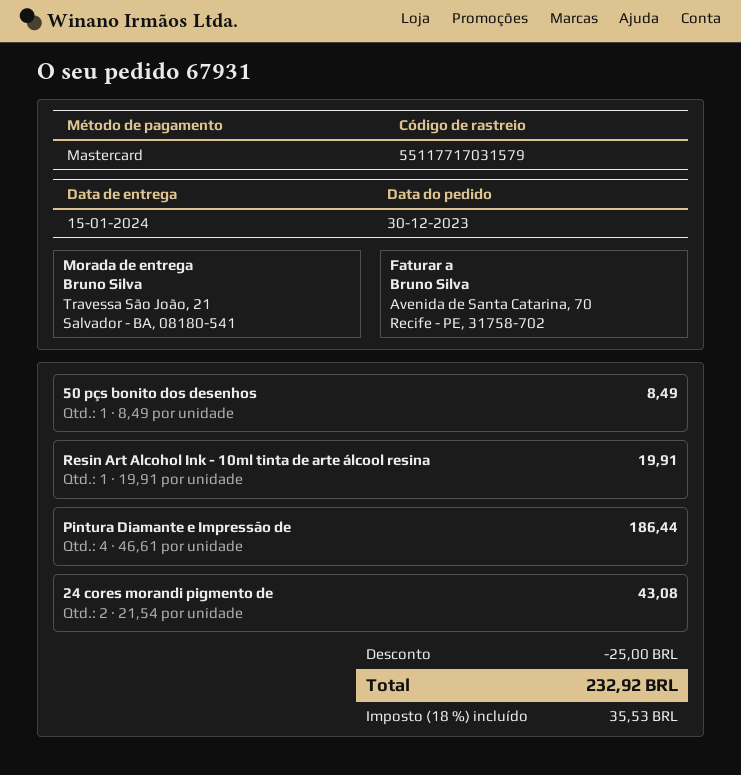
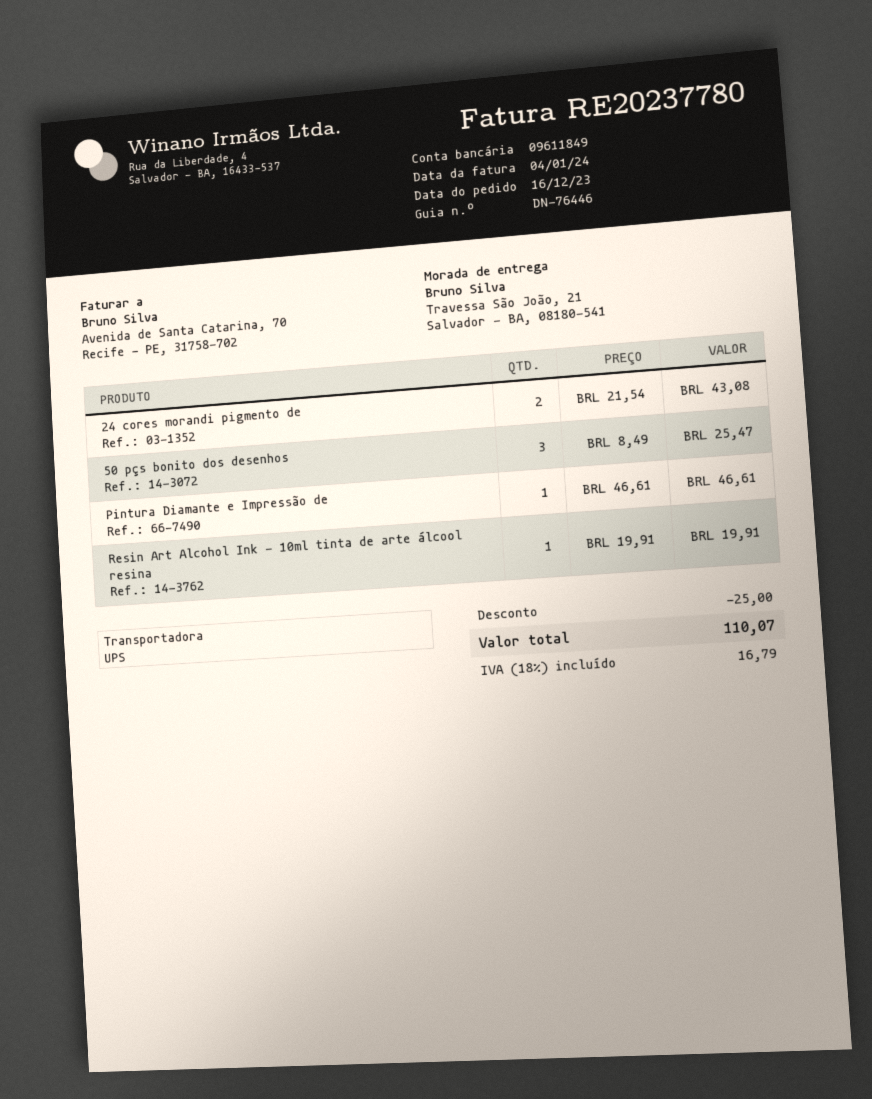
order date: 2023-12-30 -> 2023-12-16
50 pçs bonito dos desenhos: 1 x 8.49 = 8.49 -> 3 x 8.49 = 25.47
Pintura Diamante e Impressão de: 4 x 46.61 = 186.44 -> 1 x 46.61 = 46.61
tax: 18% = 35.53 -> 18% = 16.79
total: 232.92 -> 110.07

